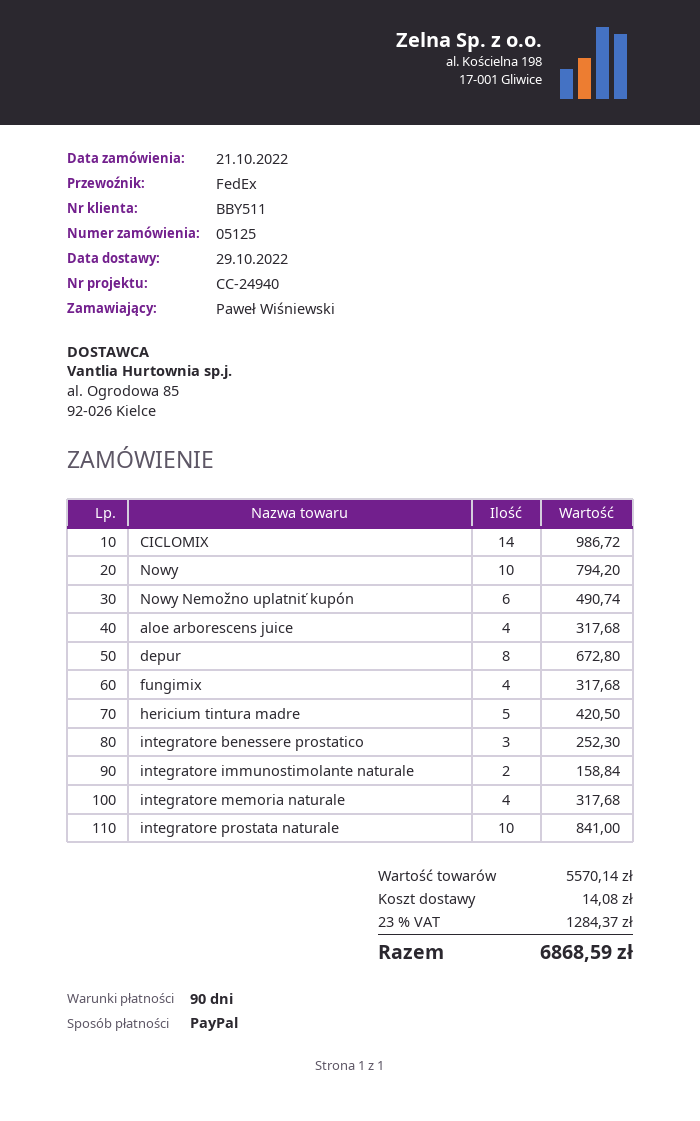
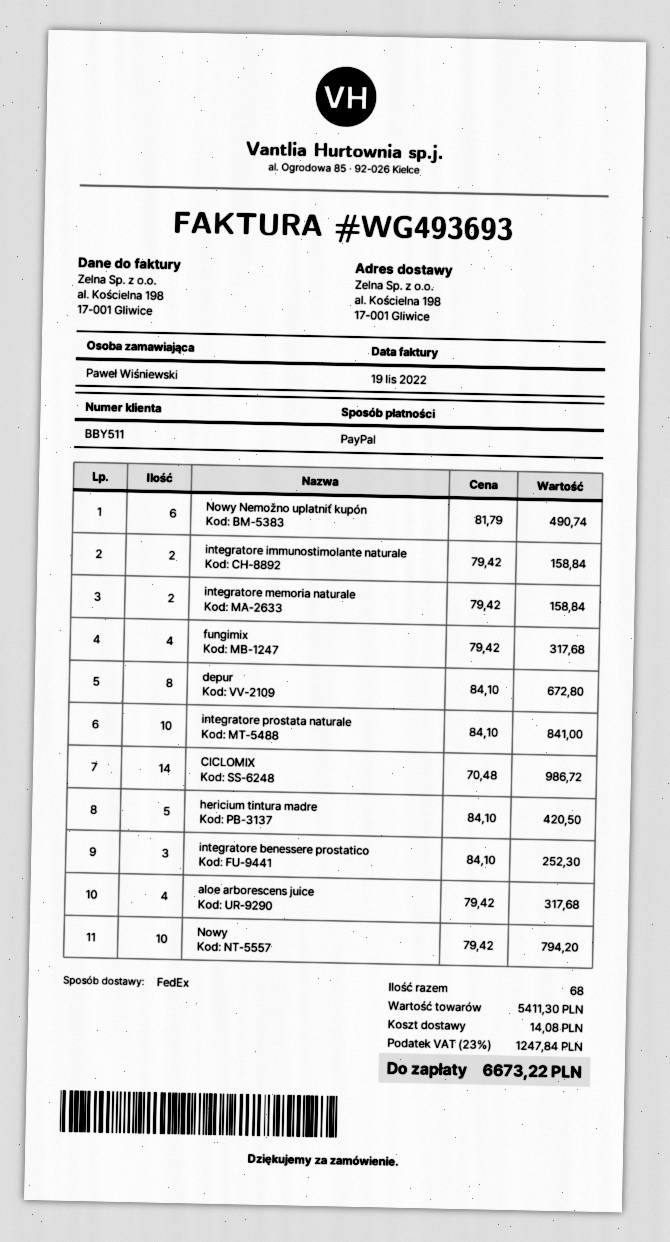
integratore memoria naturale: 4 for 317.68 -> 2 for 158.84
subtotal: 5570.14 -> 5411.30
tax: 23% = 1284.37 -> 23% = 1247.84
total: 6868.59 -> 6673.22

